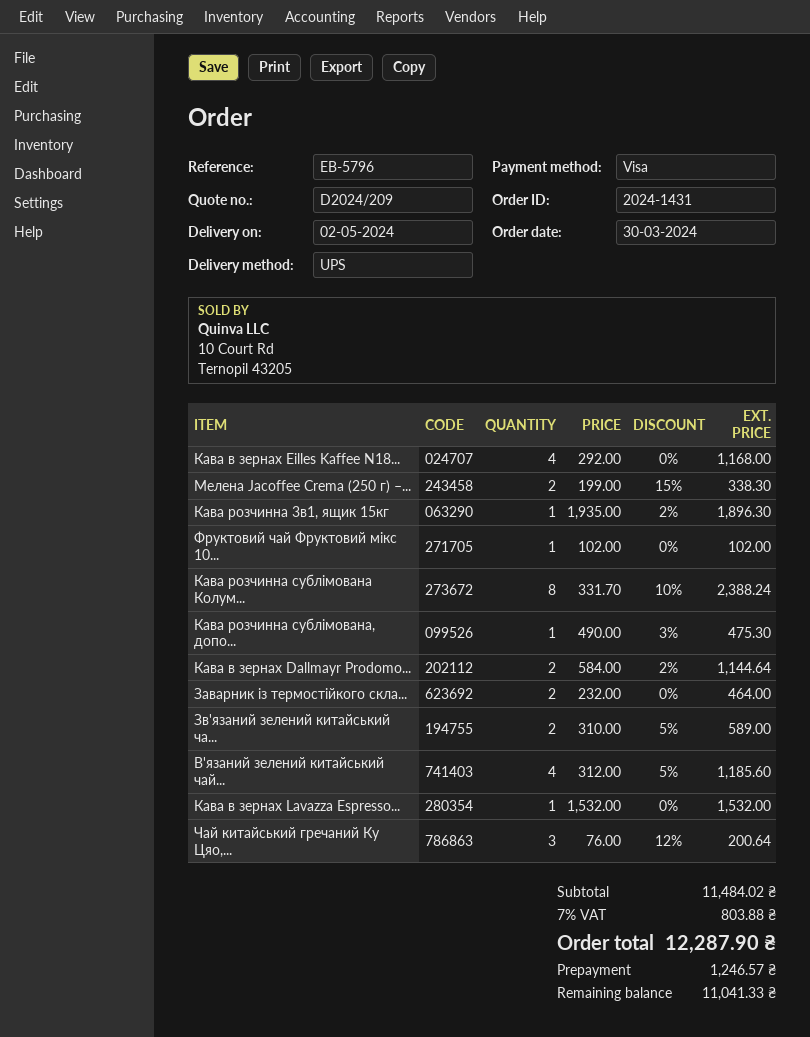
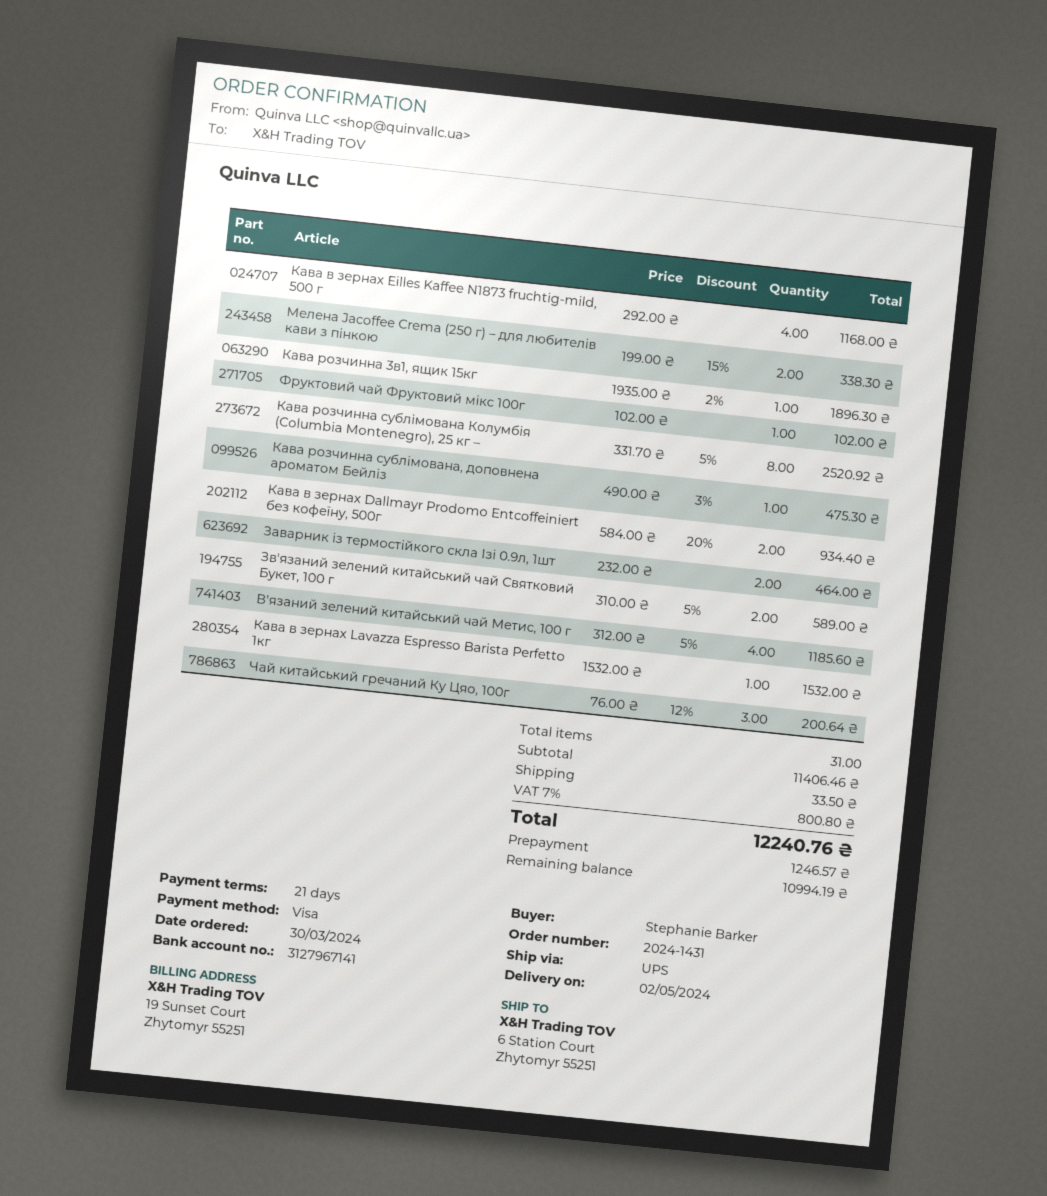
Кава розчинна сублімована Колум...: 8 x 331.70 - 10% = 2388.24 -> 8 x 331.70 - 5% = 2520.92
Кава в зернах Dallmayr Prodomo...: 2 x 584.00 - 2% = 1144.64 -> 2 x 584.00 - 20% = 934.40
subtotal: 11484.02 -> 11406.46
shipping: none -> 33.50
tax: 7% = 803.88 -> 7% = 800.80
total: 12287.90 -> 12240.76
balance: 11041.33 -> 10994.19

